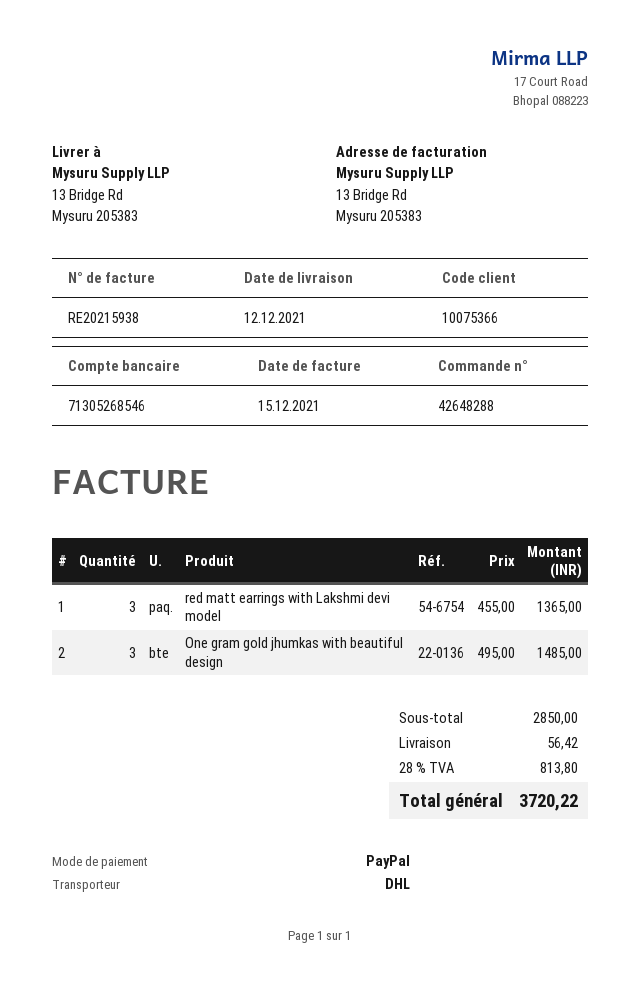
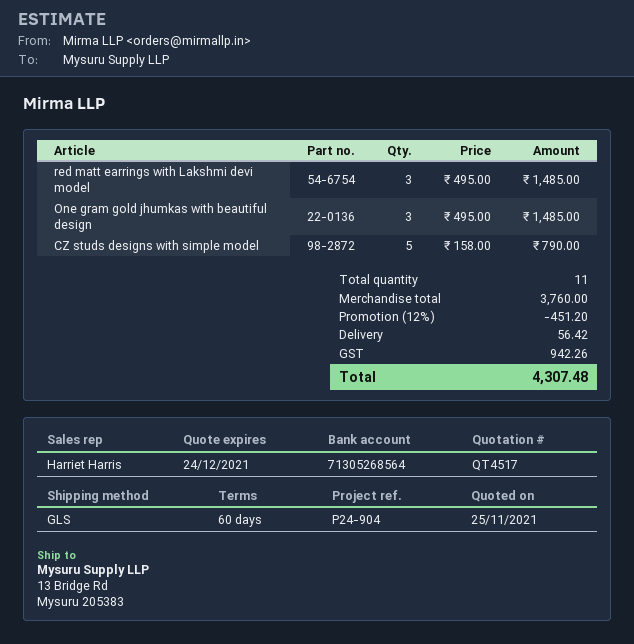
bank account: 71305268546 -> 71305268564
shipping method: DHL -> GLS
red matt earrings with Lakshmi devi model: 3 x 455.00 = 1365.00 -> 3 x 495.00 = 1485.00
CZ studs designs with simple model: none -> 5 x 158.00 = 790.00
subtotal: 2850.00 -> 3760.00
discount: none -> 12% = 451.20
tax: 813.80 -> 942.26
total: 3720.22 -> 4307.48

